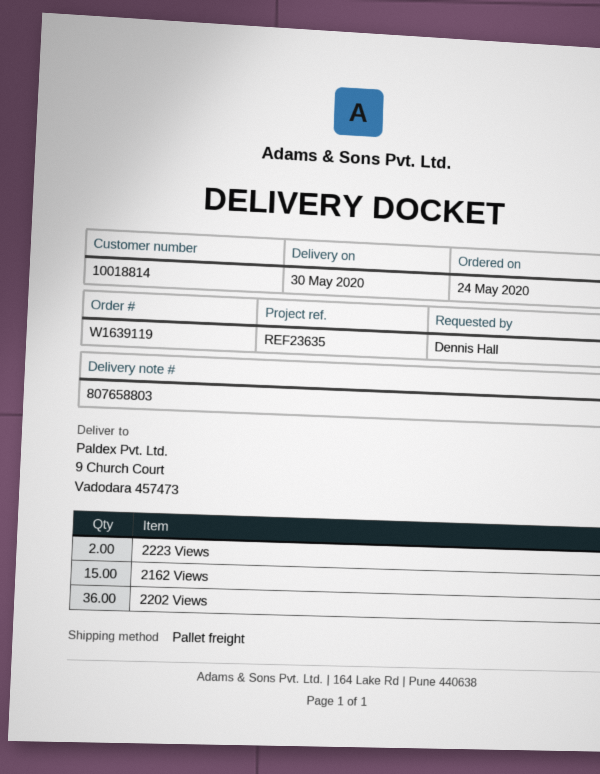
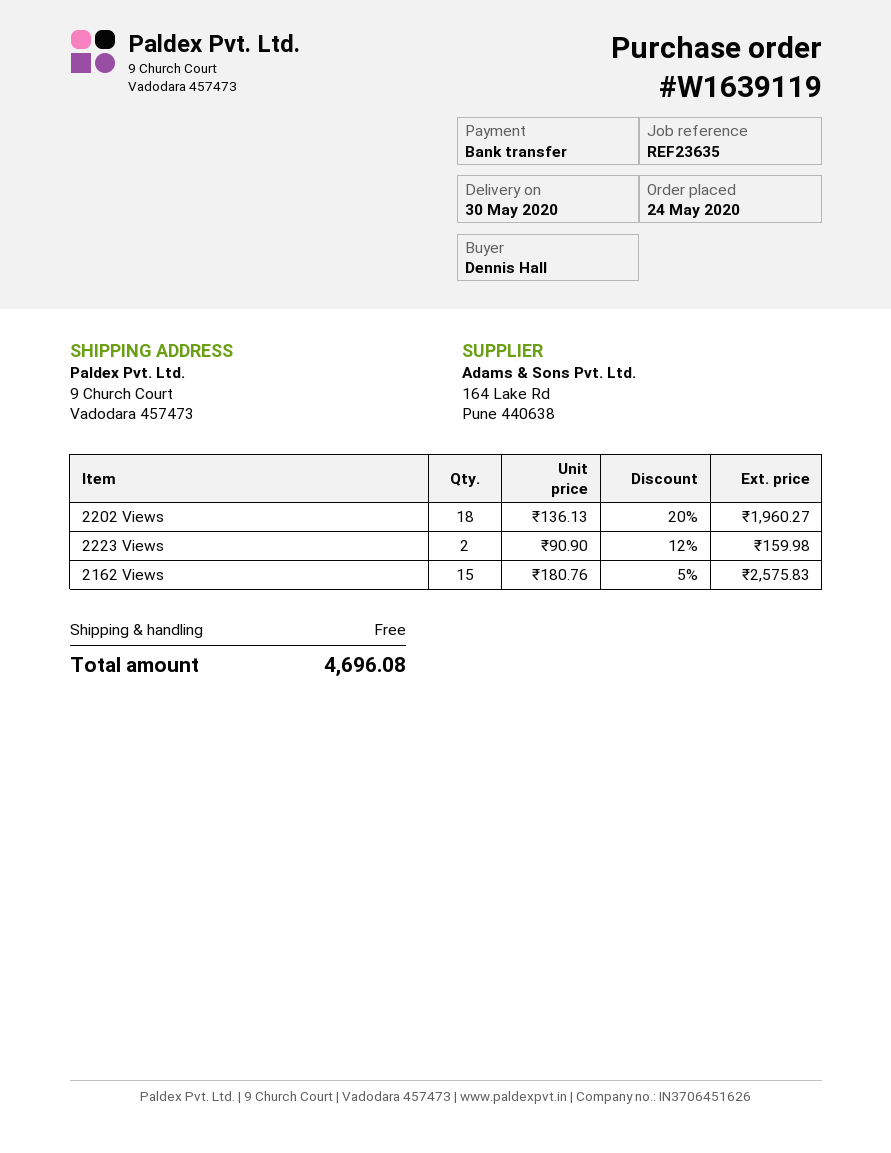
2202 Views: 36 -> 18

